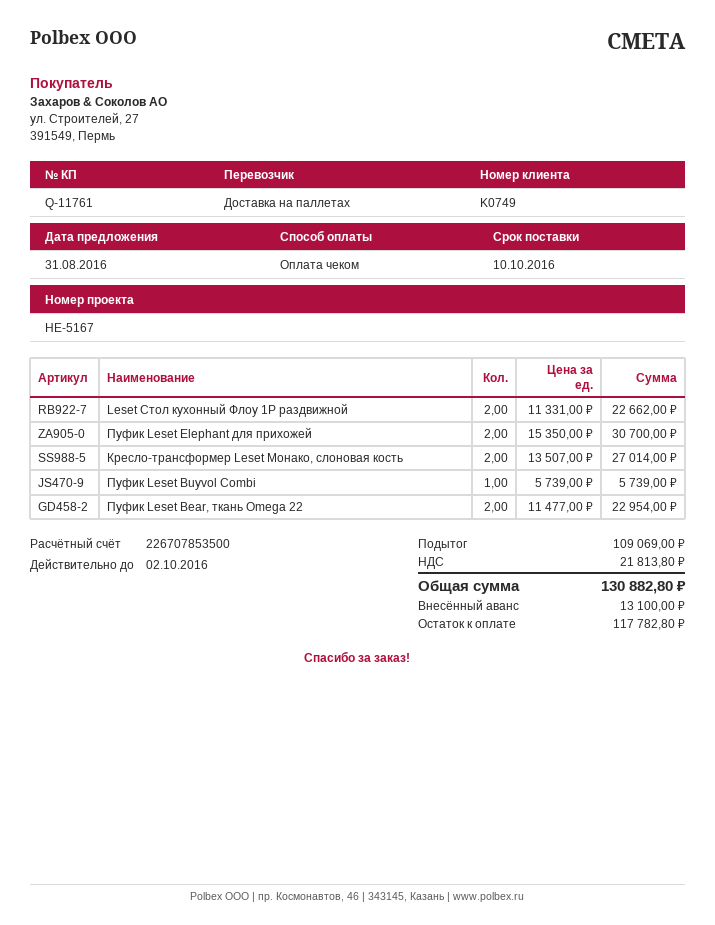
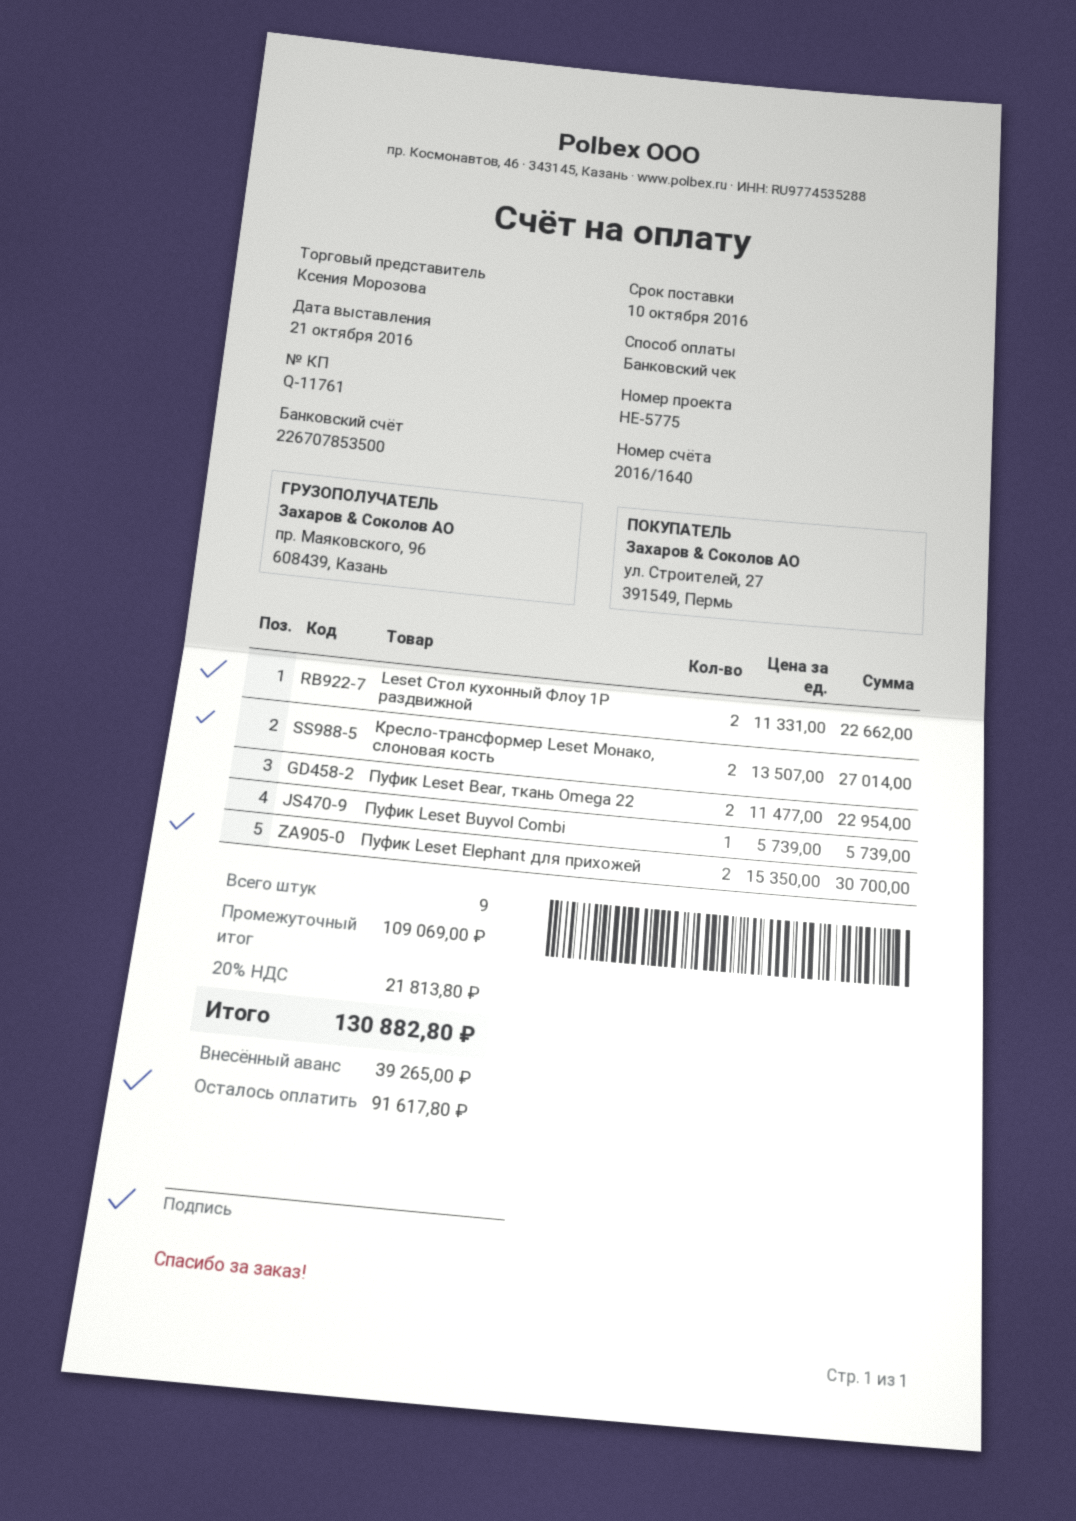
reference: HE-5167 -> HE-5775
deposit: 13100.00 -> 39265.00
balance: 117782.80 -> 91617.80

